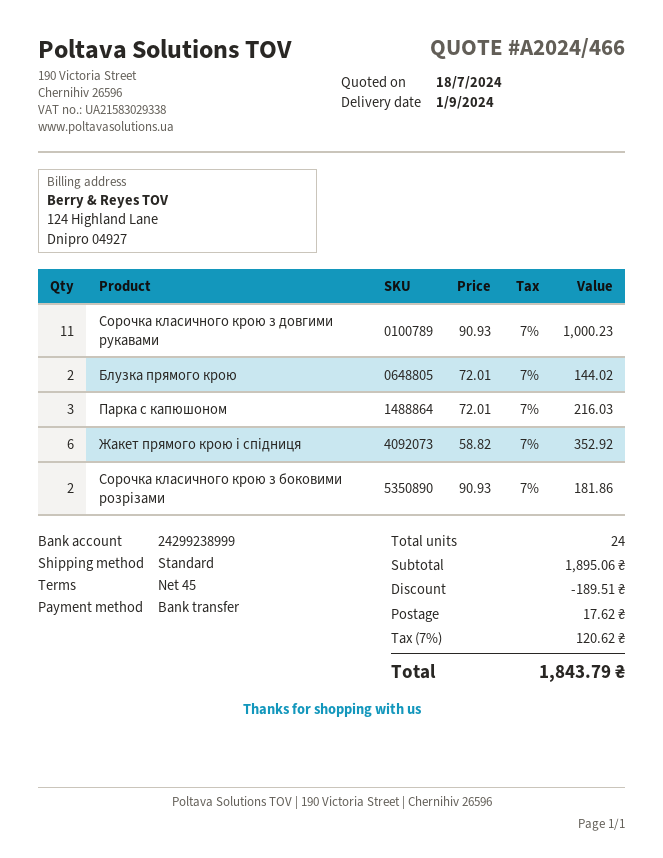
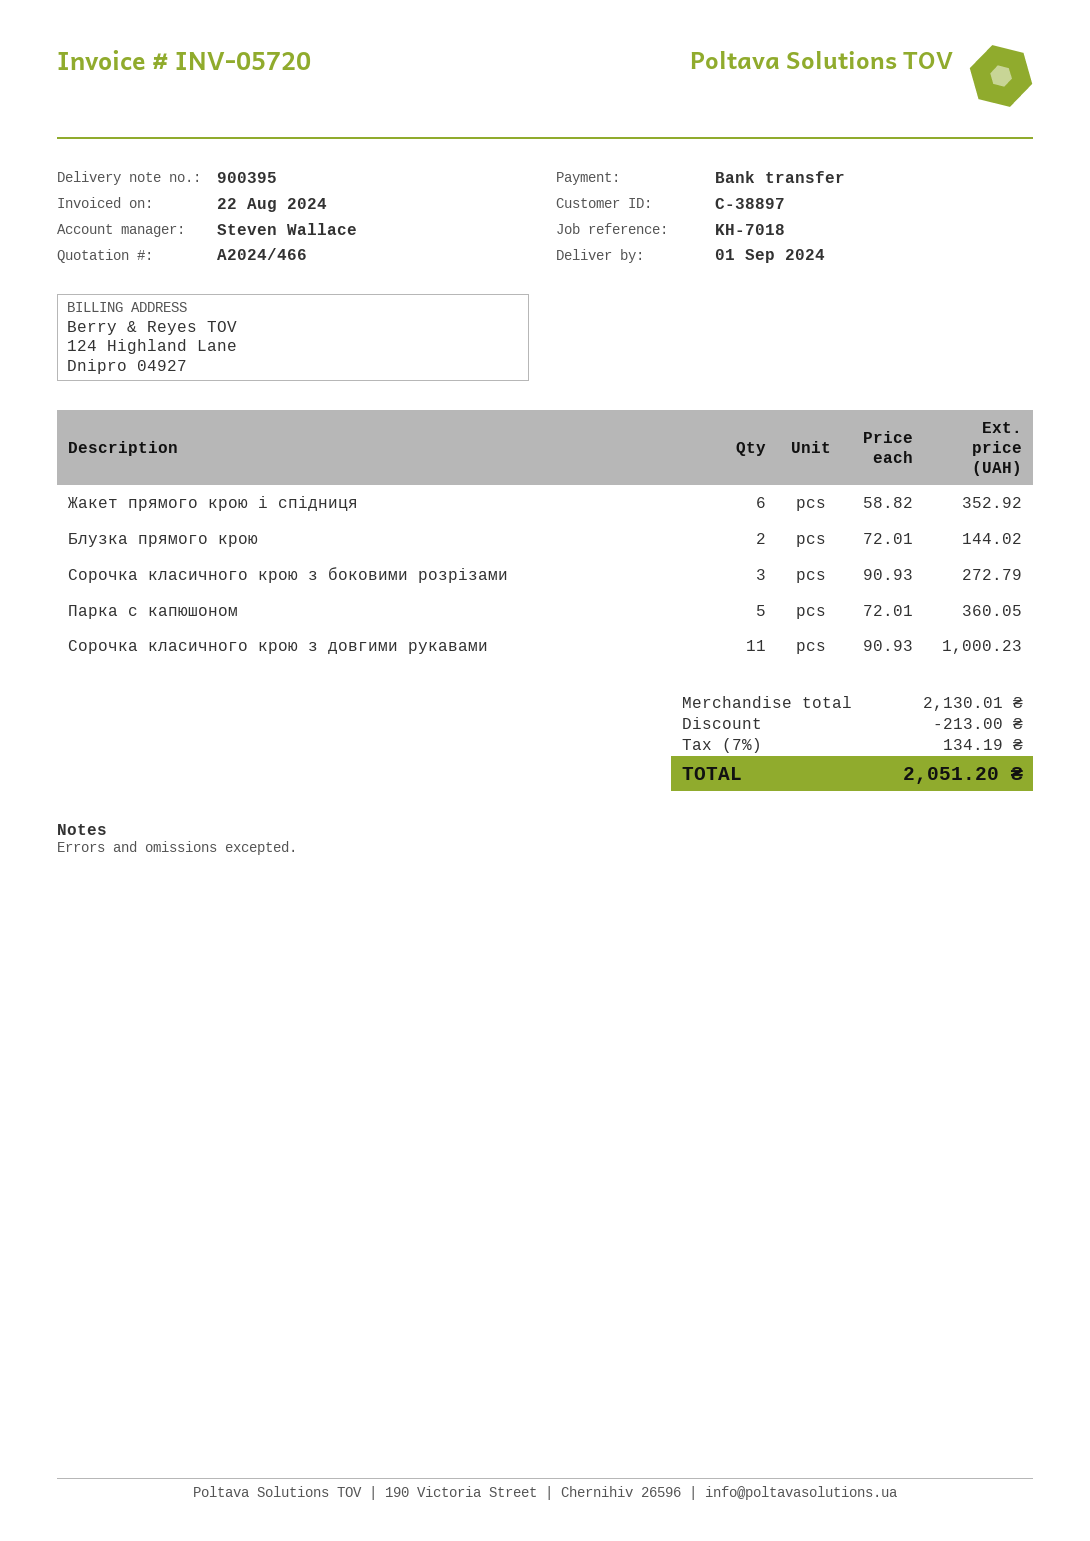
Парка с капюшоном: 3 x 72.01 = 216.03 -> 5 x 72.01 = 360.05
Сорочка класичного крою з боковими розрізами: 2 x 90.93 = 181.86 -> 3 x 90.93 = 272.79
subtotal: 1895.06 -> 2130.01
discount: 189.51 -> 213.00
shipping: 17.62 -> none
tax: 7% = 120.62 -> 7% = 134.19
total: 1843.79 -> 2051.20

